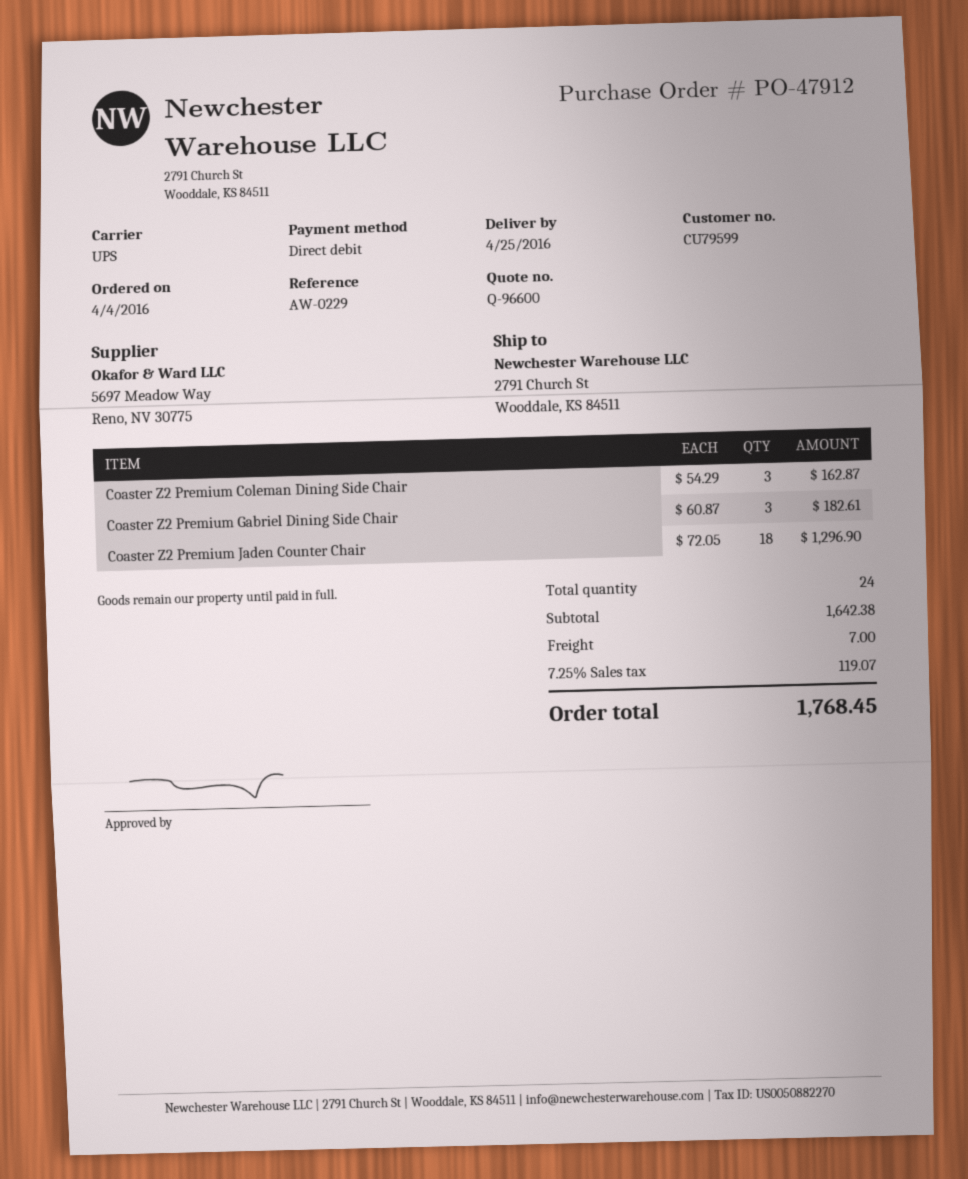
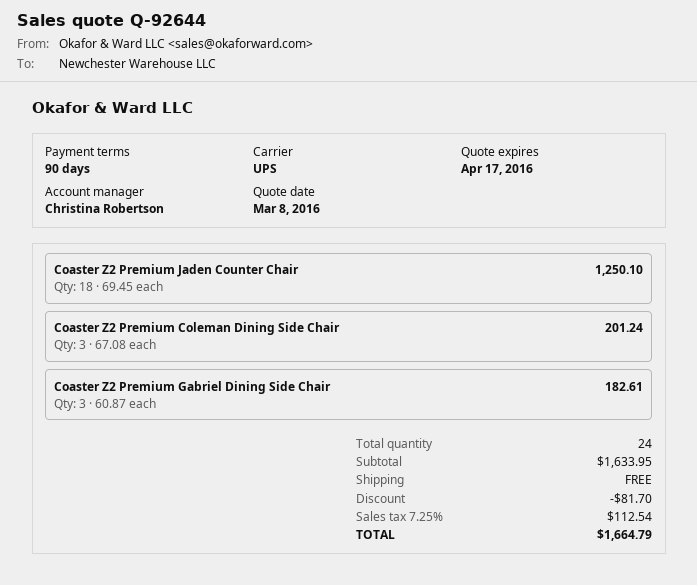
quote number: Q-96600 -> Q-92644
Coaster Z2 Premium Coleman Dining Side Chair: 3 x 54.29 = 162.87 -> 3 x 67.08 = 201.24
Coaster Z2 Premium Jaden Counter Chair: 18 x 72.05 = 1296.90 -> 18 x 69.45 = 1250.10
subtotal: 1642.38 -> 1633.95
discount: none -> 81.70
shipping: 7.00 -> 0.00
tax: 7.25% = 119.07 -> 7.25% = 112.54
total: 1768.45 -> 1664.79

